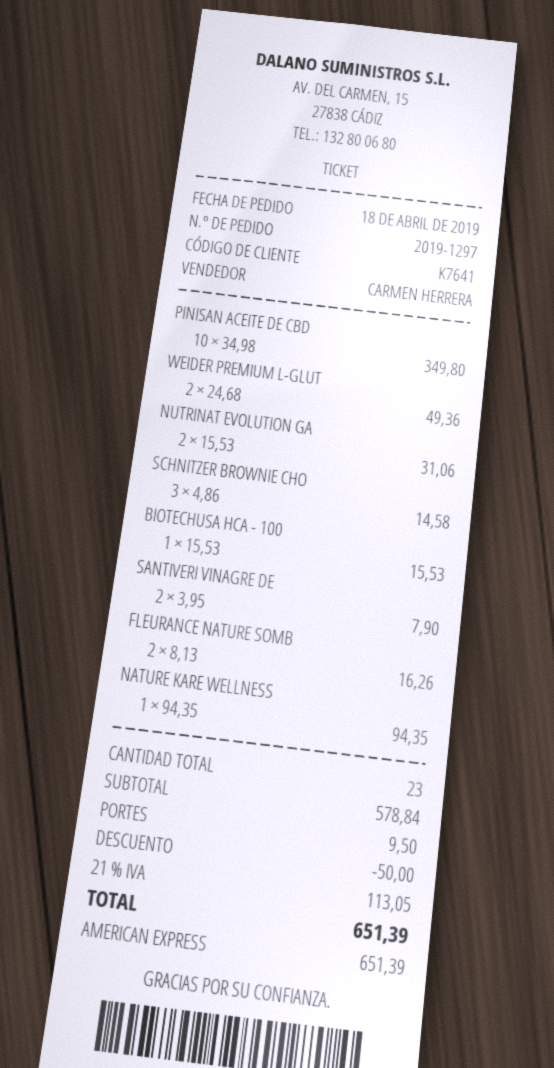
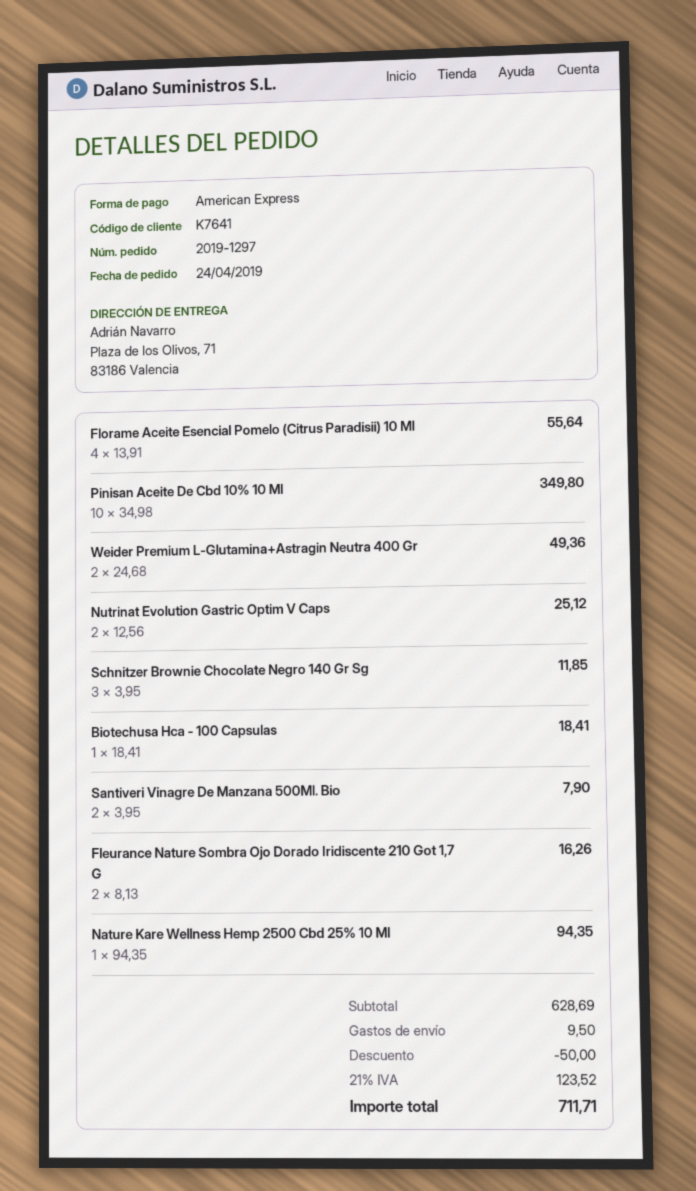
order date: 2019-04-18 -> 2019-04-24
NUTRINAT EVOLUTION GA: 2 x 15.53 = 31.06 -> 2 x 12.56 = 25.12
SCHNITZER BROWNIE CHO: 3 x 4.86 = 14.58 -> 3 x 3.95 = 11.85
BIOTECHUSA HCA - 100: 1 x 15.53 = 15.53 -> 1 x 18.41 = 18.41
Florame Aceite Esencial Pomelo (Citrus Paradisii) 10 Ml: none -> 4 x 13.91 = 55.64
subtotal: 578.84 -> 628.69
tax: 21% = 113.05 -> 21% = 123.52
total: 651.39 -> 711.71

